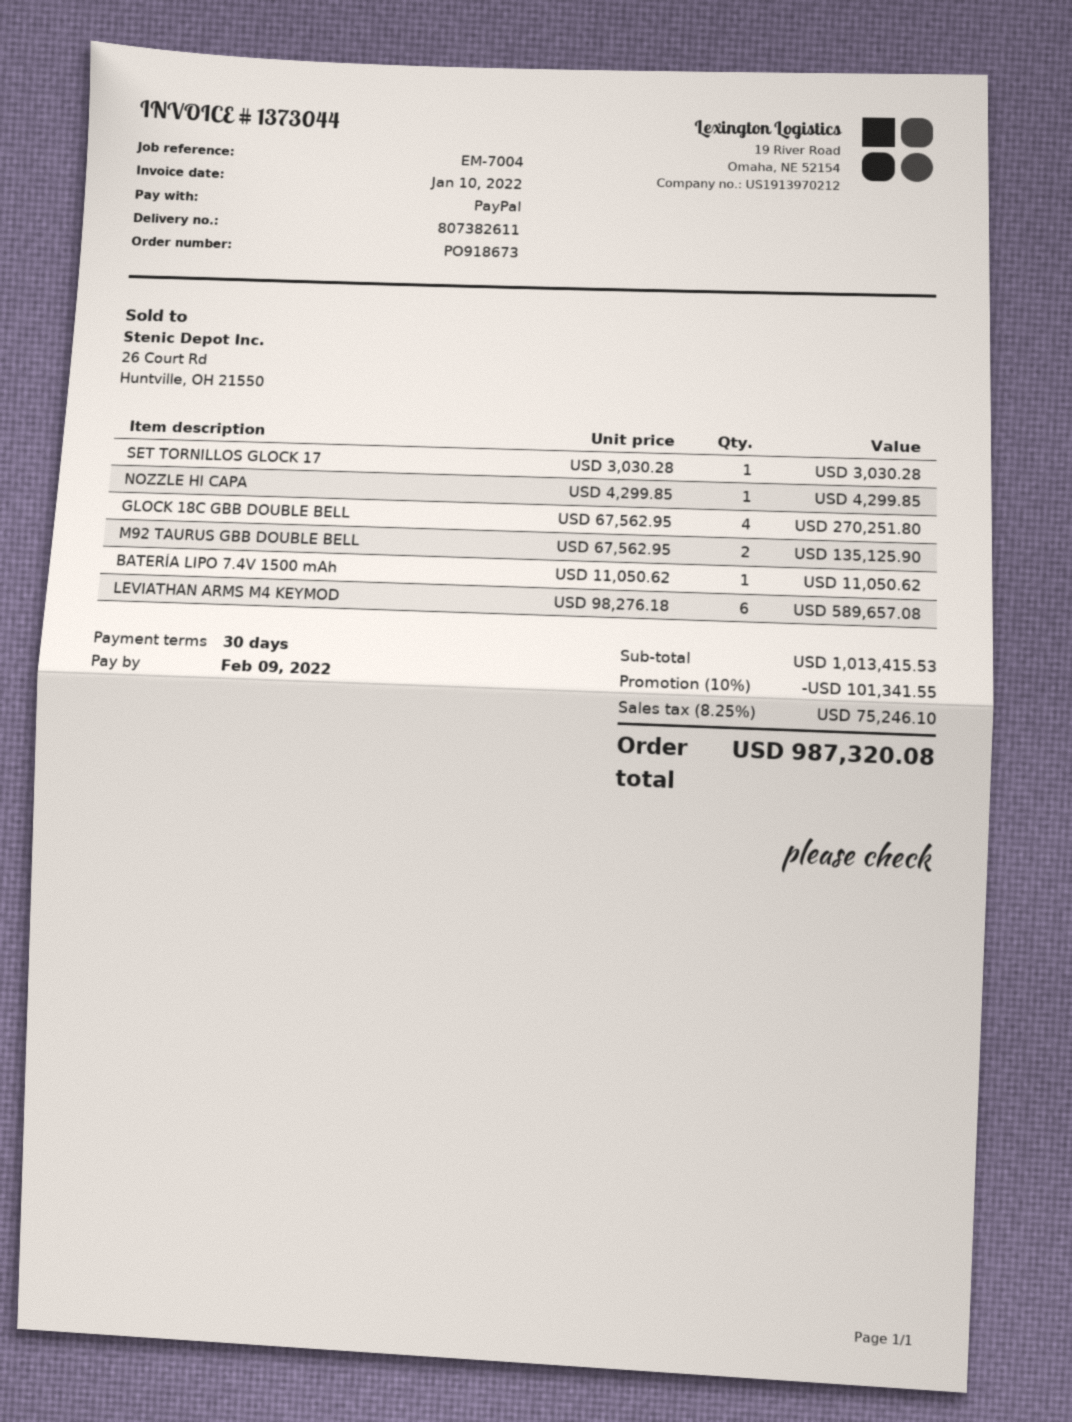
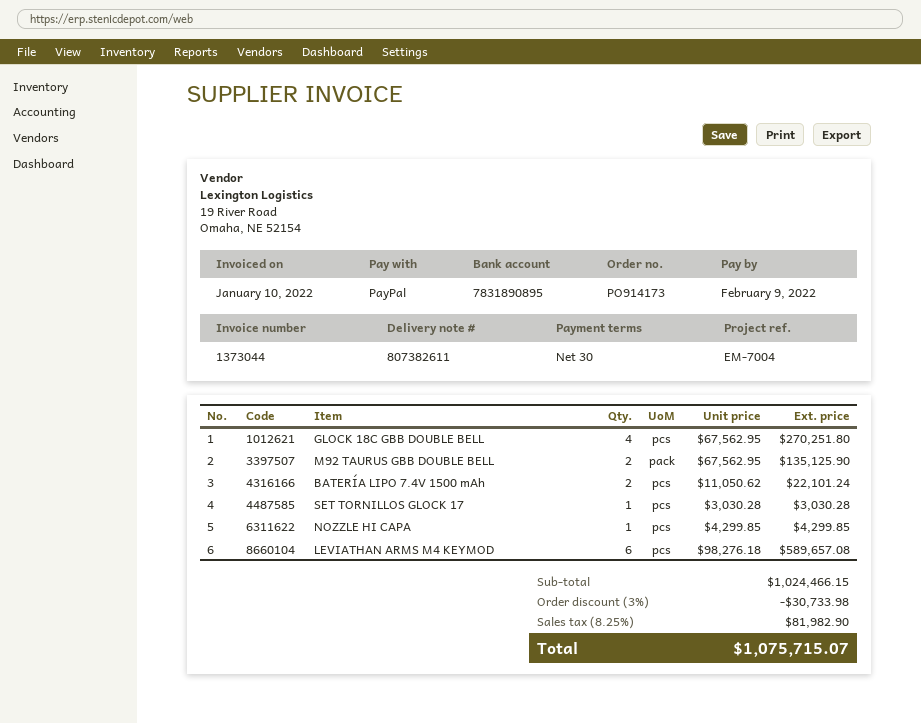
order number: PO918673 -> PO914173
BATERÍA LIPO 7.4V 1500 mAh: 1 x 11050.62 = 11050.62 -> 2 x 11050.62 = 22101.24
subtotal: 1013415.53 -> 1024466.15
discount: 10% = 101341.55 -> 3% = 30733.98
tax: 8.25% = 75246.10 -> 8.25% = 81982.90
total: 987320.08 -> 1075715.07

